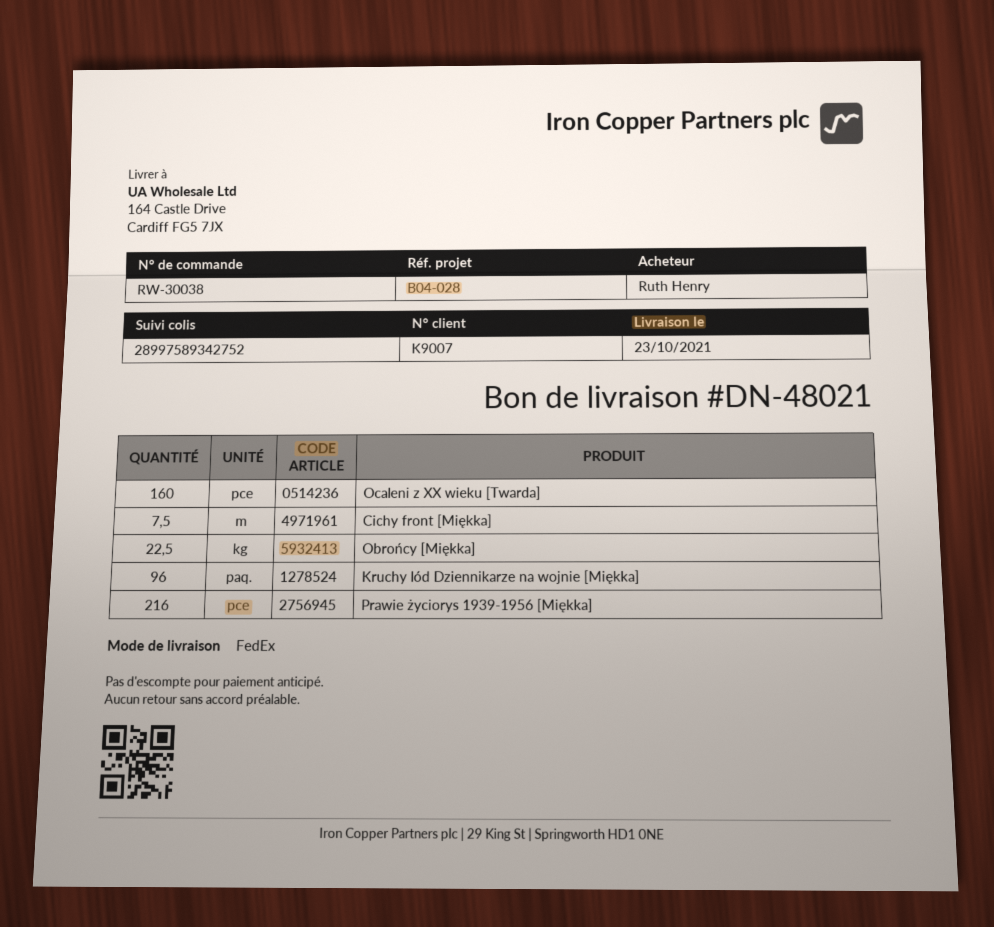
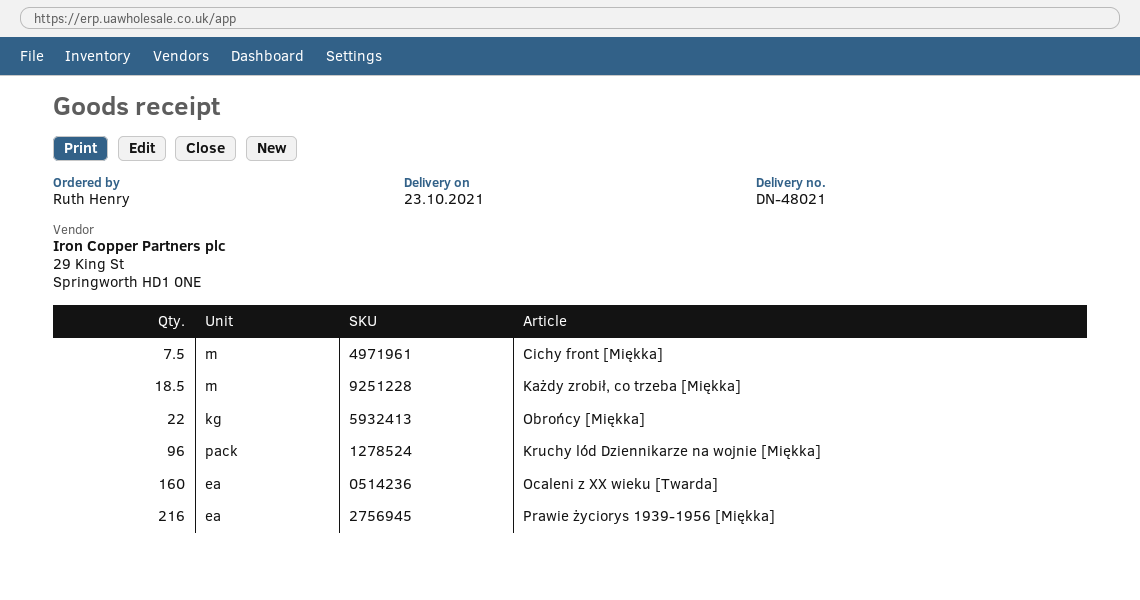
Obrońcy [Miękka]: 22.5 -> 22
Każdy zrobił, co trzeba [Miękka]: none -> 18.5

